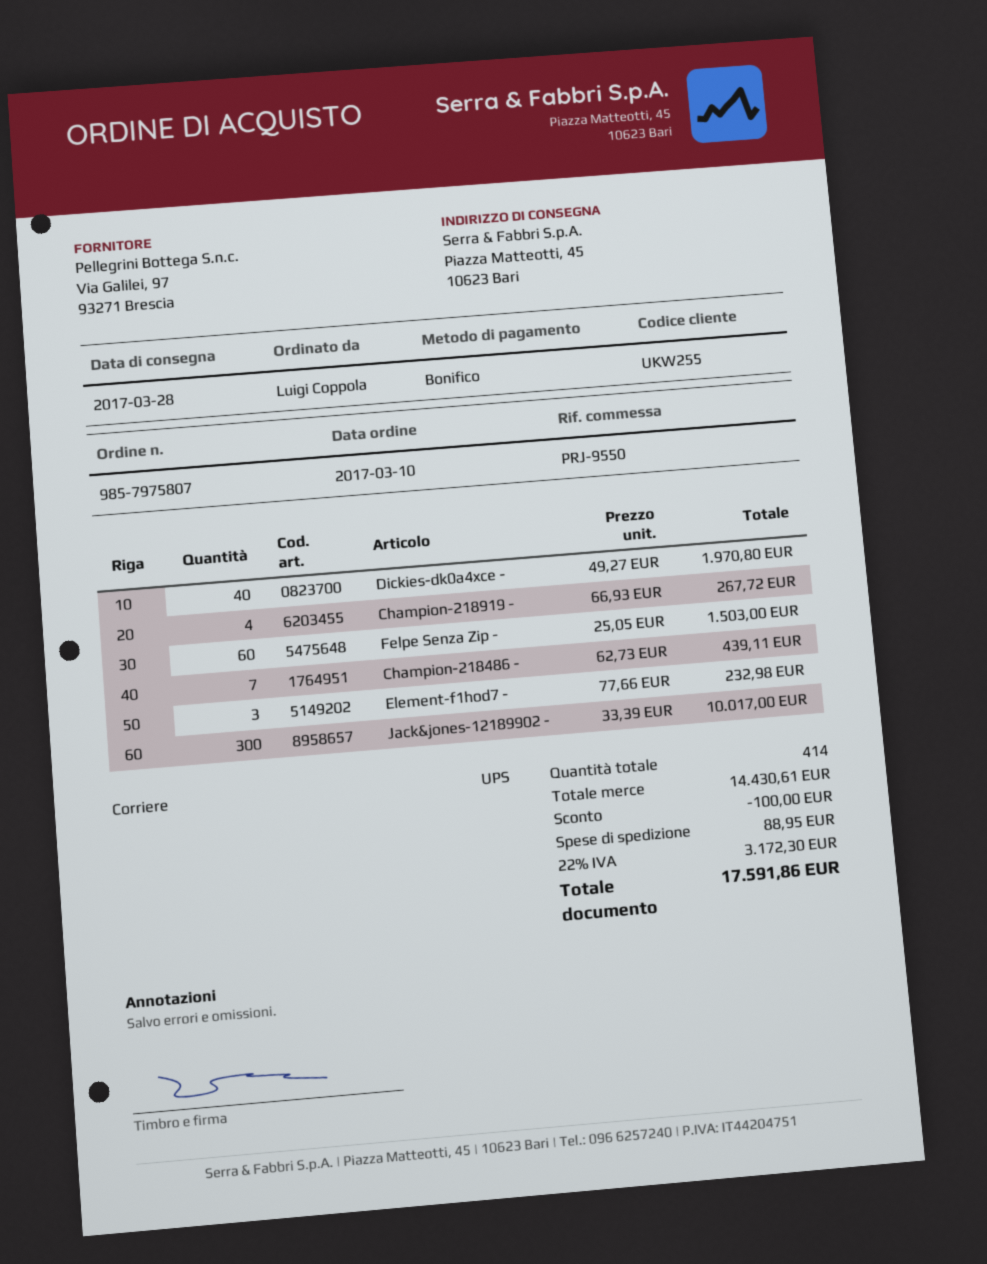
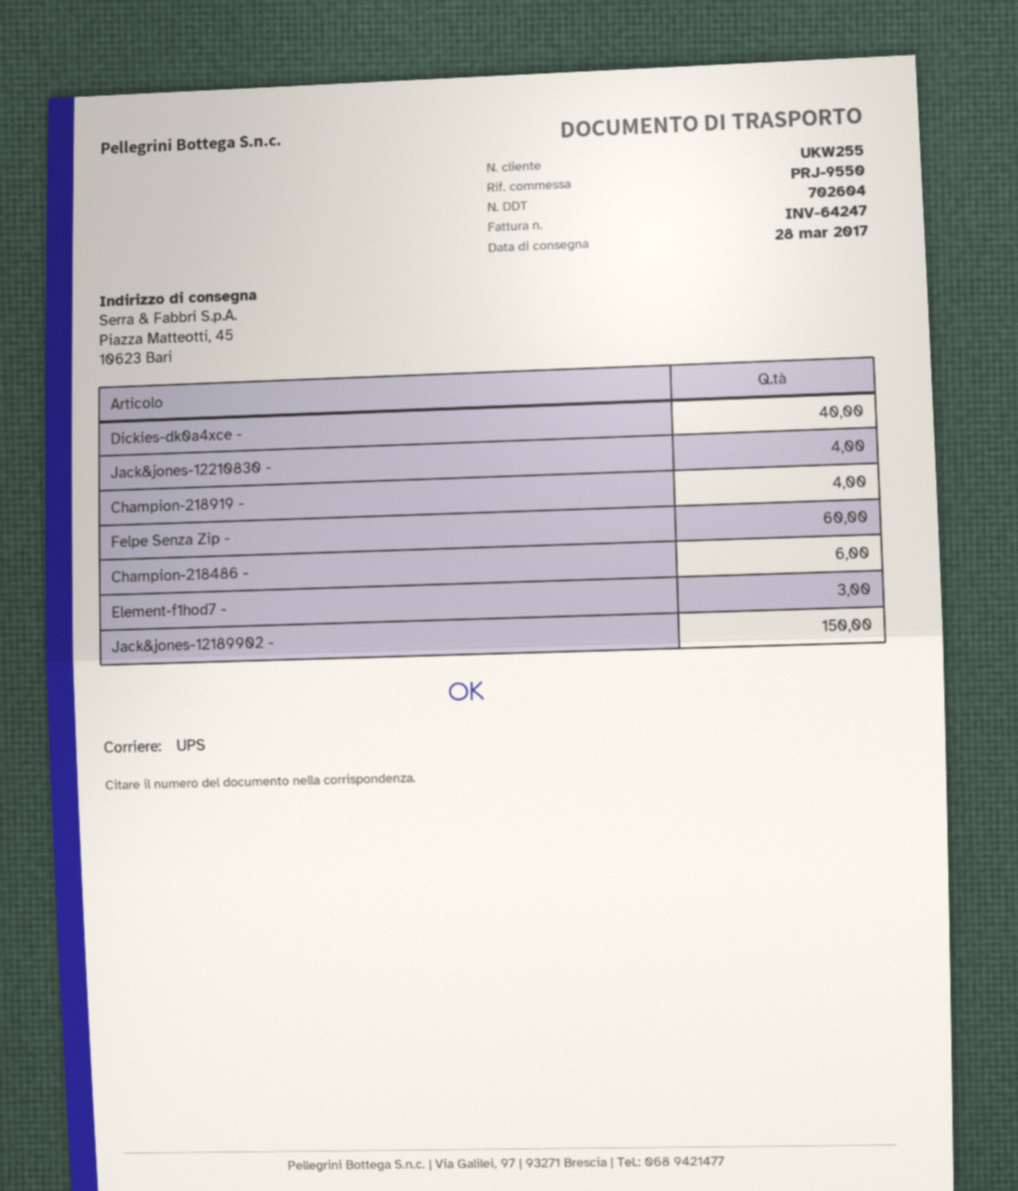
Champion-218486 -: 7 -> 6
Jack&jones-12189902 -: 300 -> 150
Jack&jones-12210830 -: none -> 4

